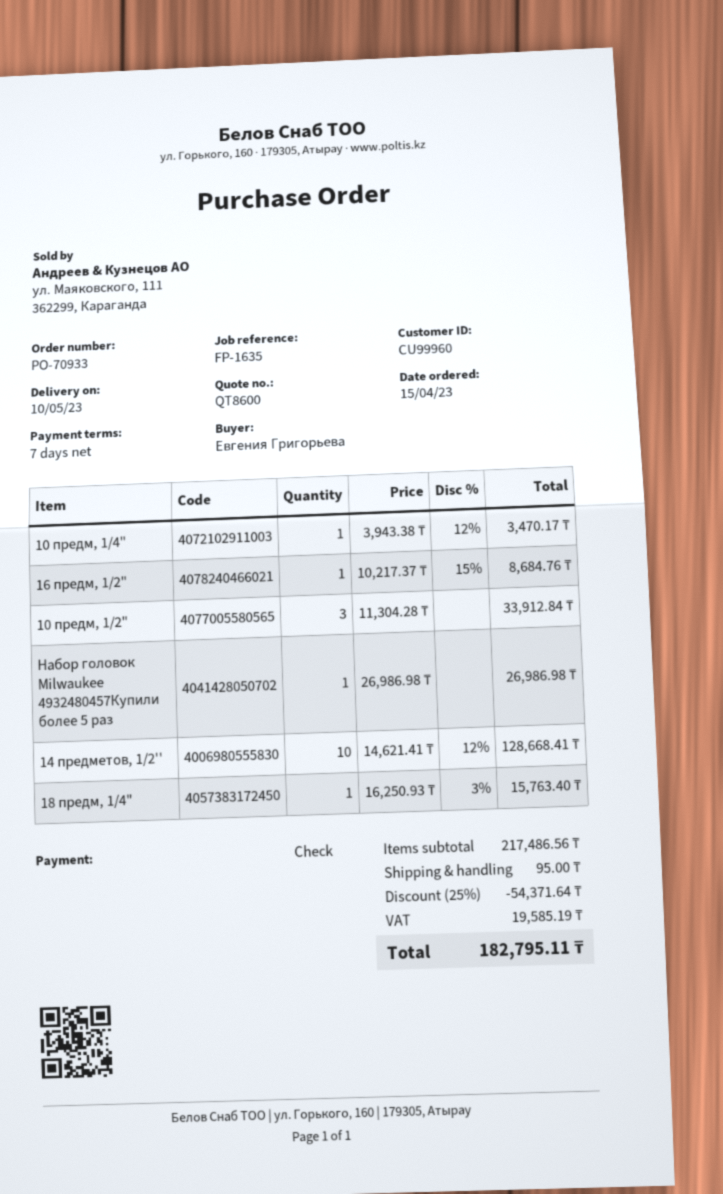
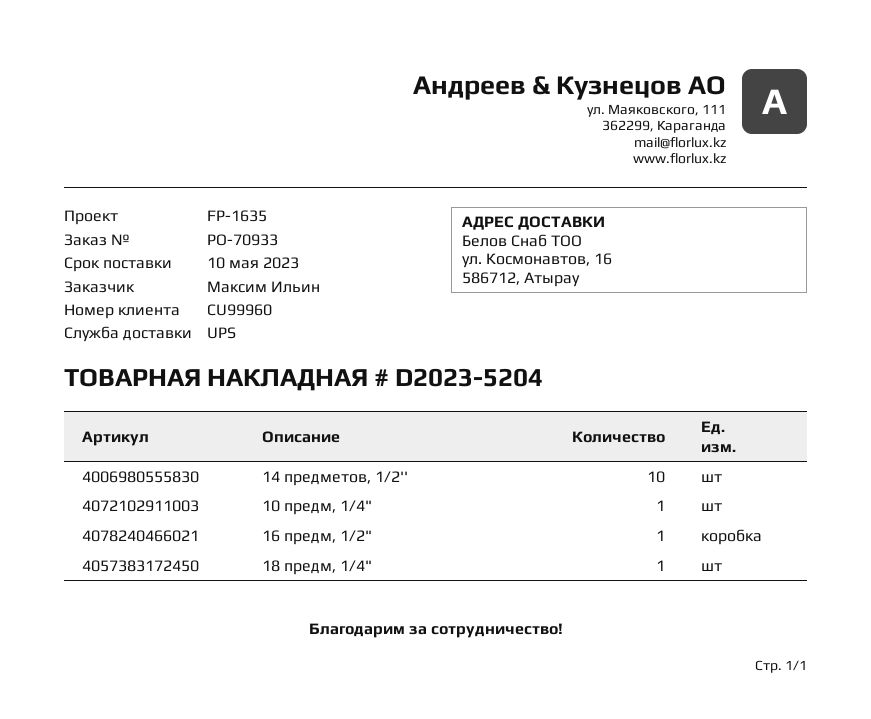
ordered by: Евгения Григорьева -> Максим Ильин
10 предм, 1/2": 3 -> none
Набор головок Milwaukee 4932480457Купили более 5 раз: 1 -> none

